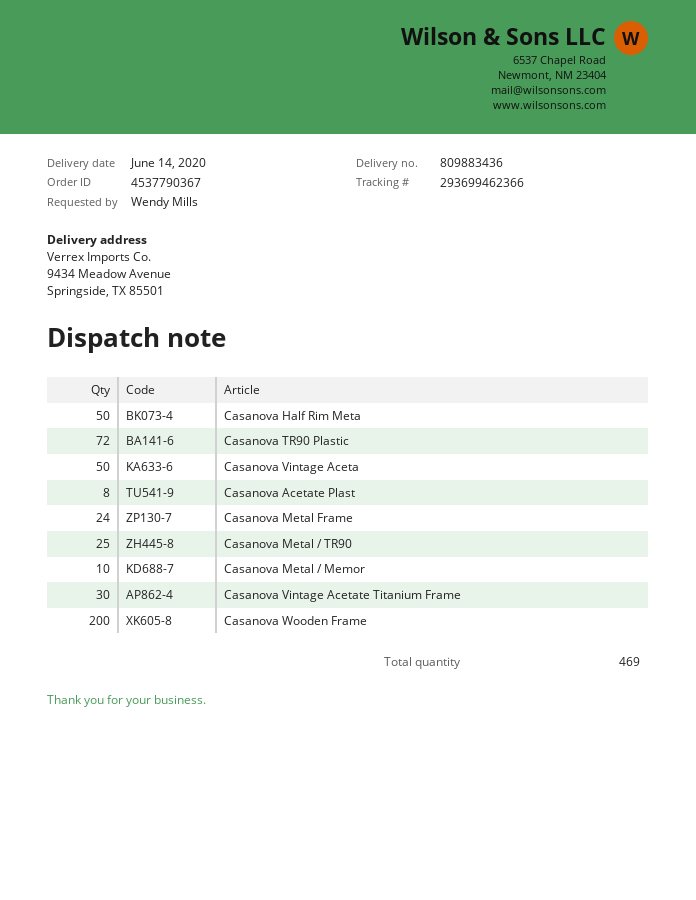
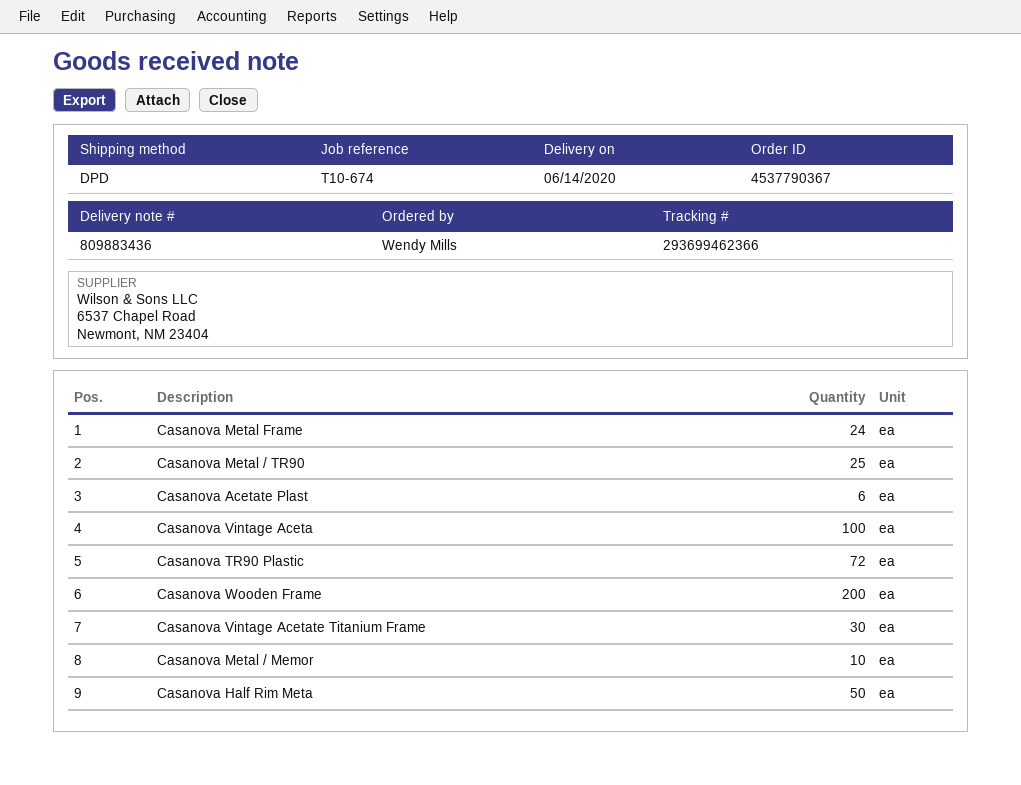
Casanova Vintage Aceta: 50 -> 100
Casanova Acetate Plast: 8 -> 6

